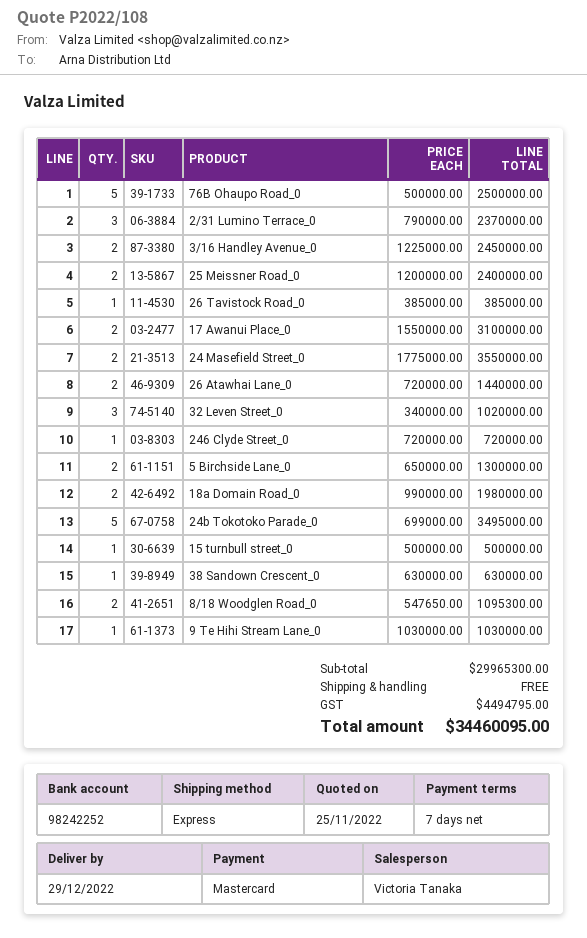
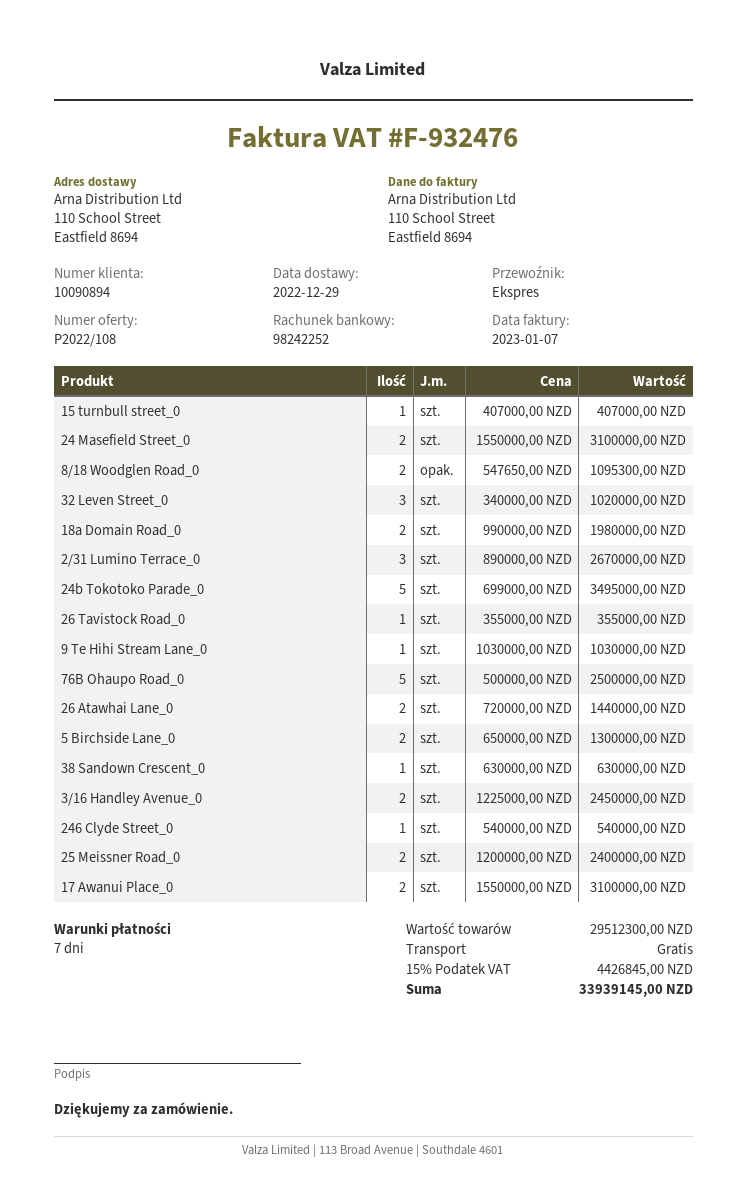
2/31 Lumino Terrace_0: 3 x 790000.00 = 2370000.00 -> 3 x 890000.00 = 2670000.00
26 Tavistock Road_0: 1 x 385000.00 = 385000.00 -> 1 x 355000.00 = 355000.00
24 Masefield Street_0: 2 x 1775000.00 = 3550000.00 -> 2 x 1550000.00 = 3100000.00
246 Clyde Street_0: 1 x 720000.00 = 720000.00 -> 1 x 540000.00 = 540000.00
15 turnbull street_0: 1 x 500000.00 = 500000.00 -> 1 x 407000.00 = 407000.00
subtotal: 29965300.00 -> 29512300.00
tax: 4494795.00 -> 4426845.00
total: 34460095.00 -> 33939145.00

